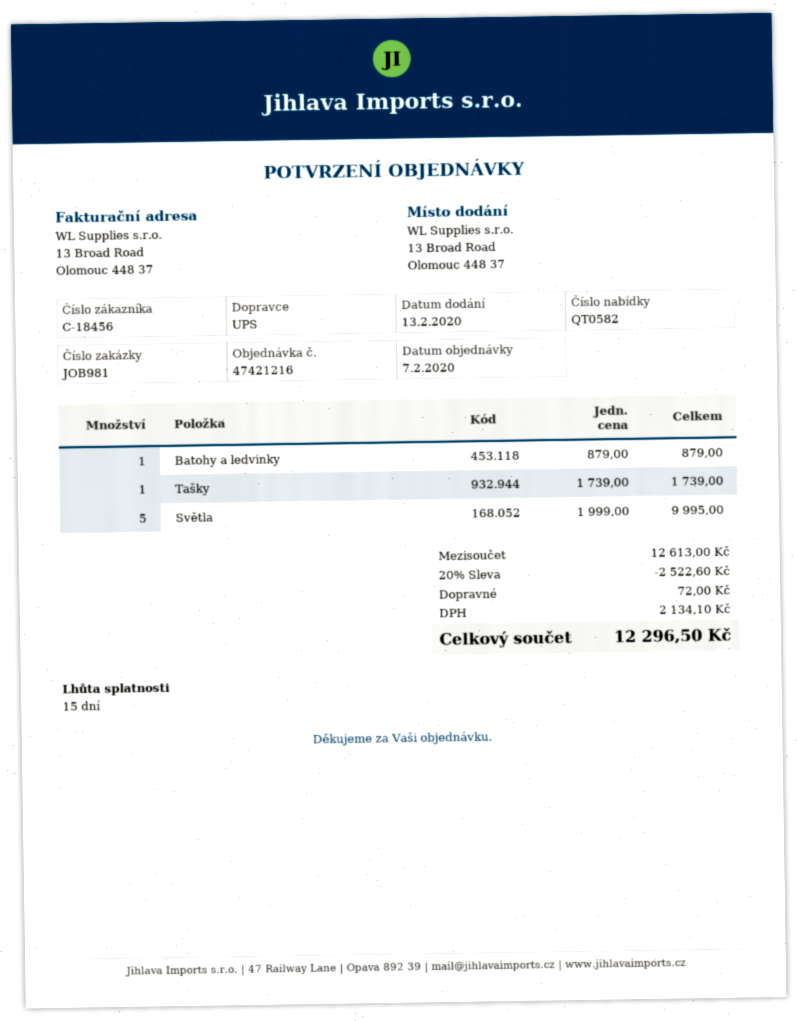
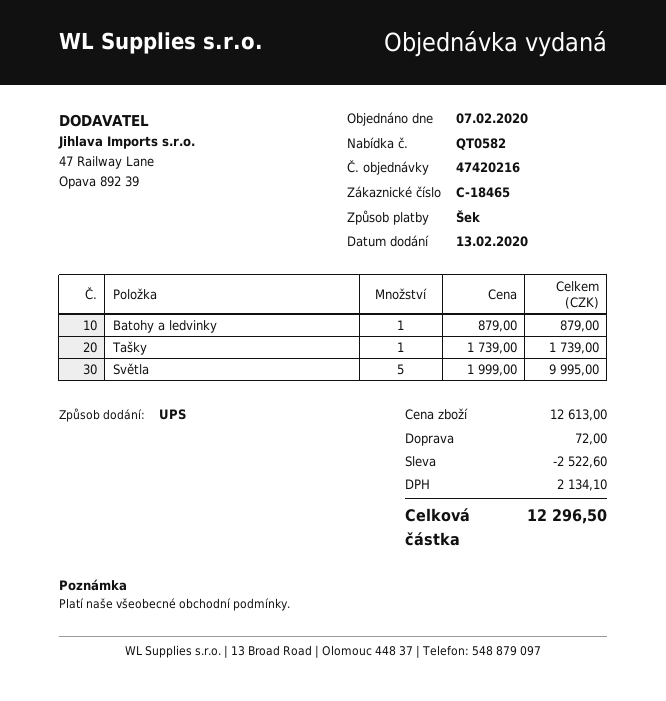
order number: 47421216 -> 47420216
customer number: C-18456 -> C-18465

